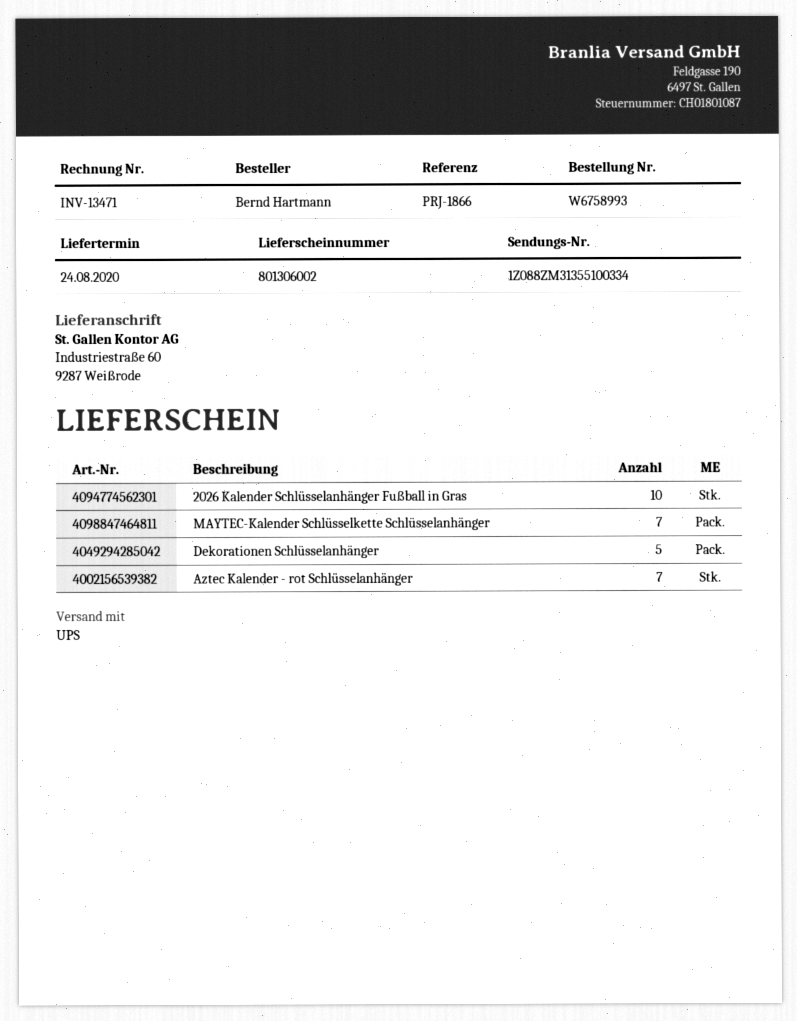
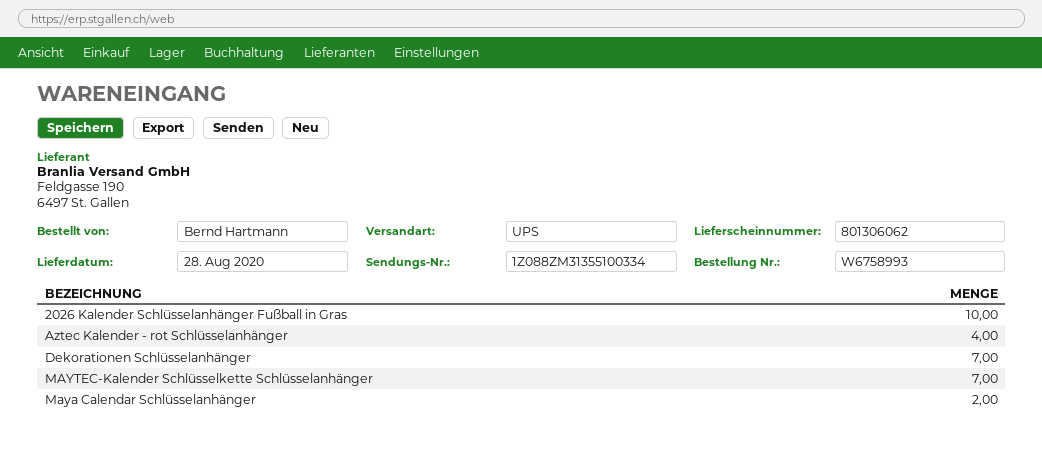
delivery note number: 801306002 -> 801306062
delivery date: 2020-08-24 -> 2020-08-28
Dekorationen Schlüsselanhänger: 5 -> 7
Aztec Kalender - rot Schlüsselanhänger: 7 -> 4
Maya Calendar Schlüsselanhänger: none -> 2

